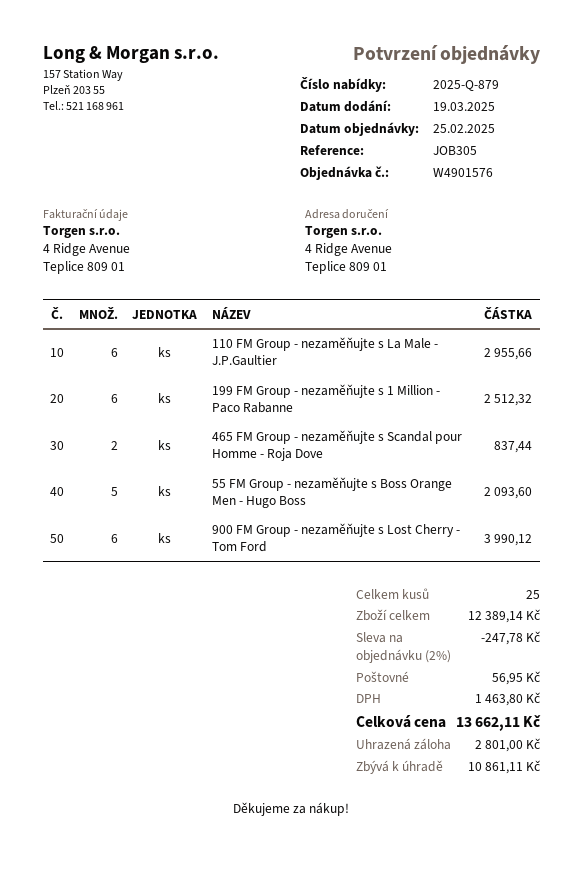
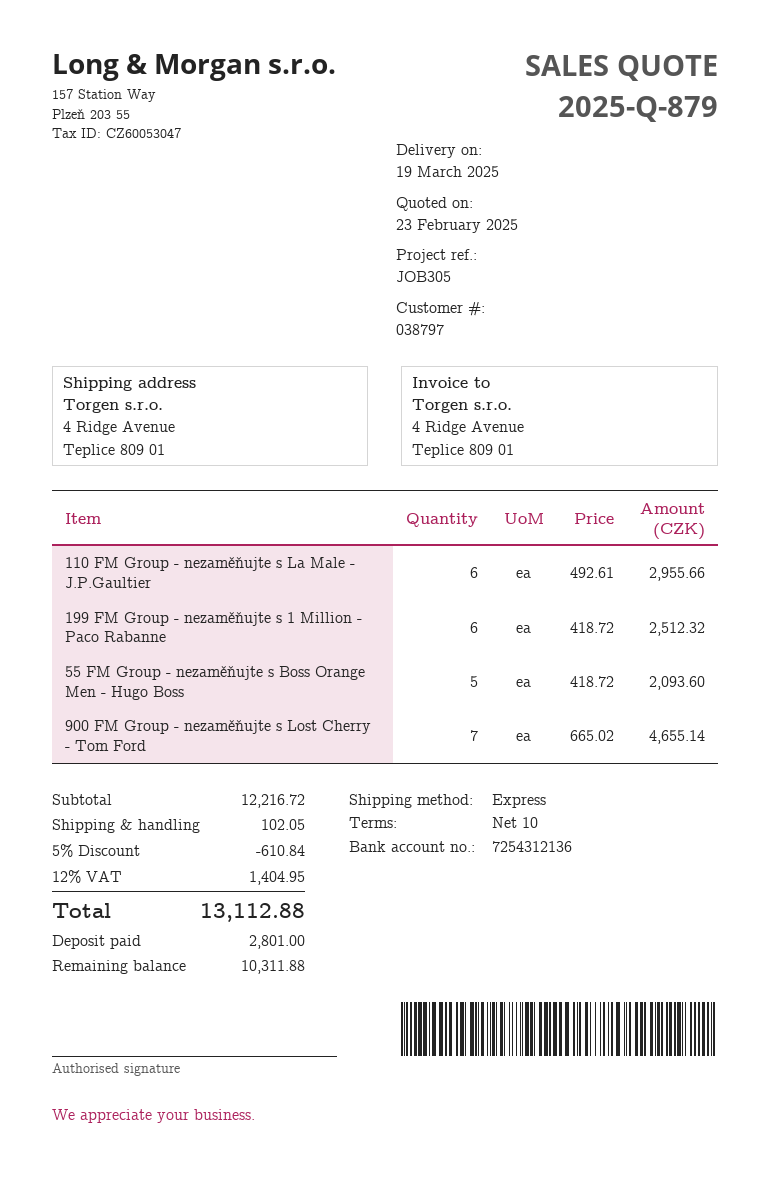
465 FM Group - nezaměňujte s Scandal pour Homme - Roja Dove: 2 for 837.44 -> none
900 FM Group - nezaměňujte s Lost Cherry - Tom Ford: 6 for 3990.12 -> 7 for 4655.14
subtotal: 12389.14 -> 12216.72
discount: 2% = 247.78 -> 5% = 610.84
shipping: 56.95 -> 102.05
tax: 1463.80 -> 1404.95
total: 13662.11 -> 13112.88
balance: 10861.11 -> 10311.88

